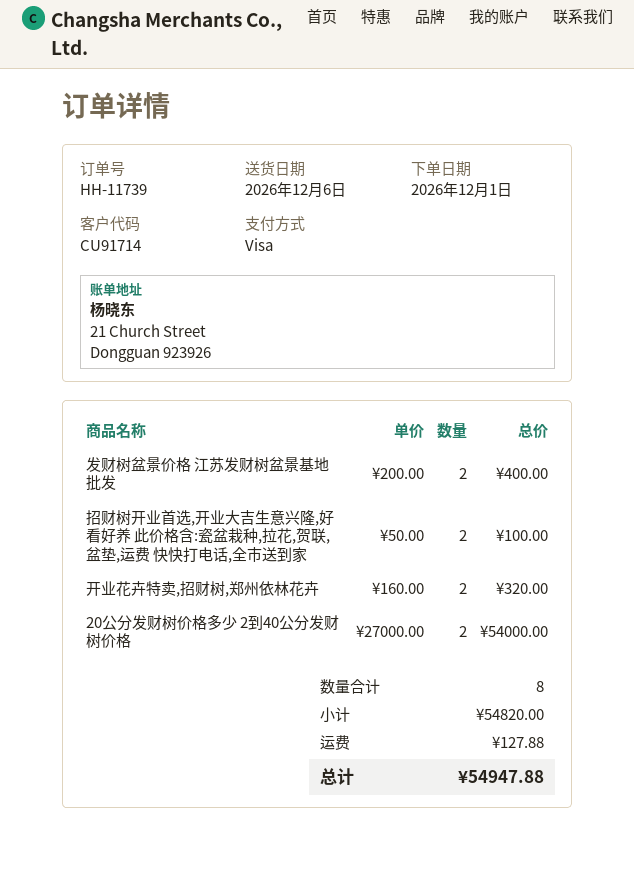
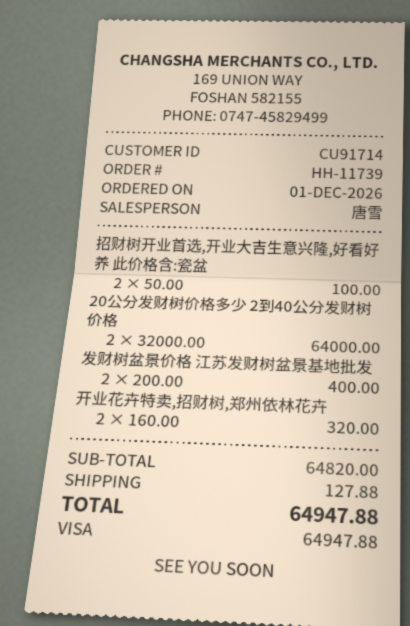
20公分发财树价格多少 2到40公分发财树价格: 2 x 27000.00 = 54000.00 -> 2 x 32000.00 = 64000.00
subtotal: 54820.00 -> 64820.00
total: 54947.88 -> 64947.88

